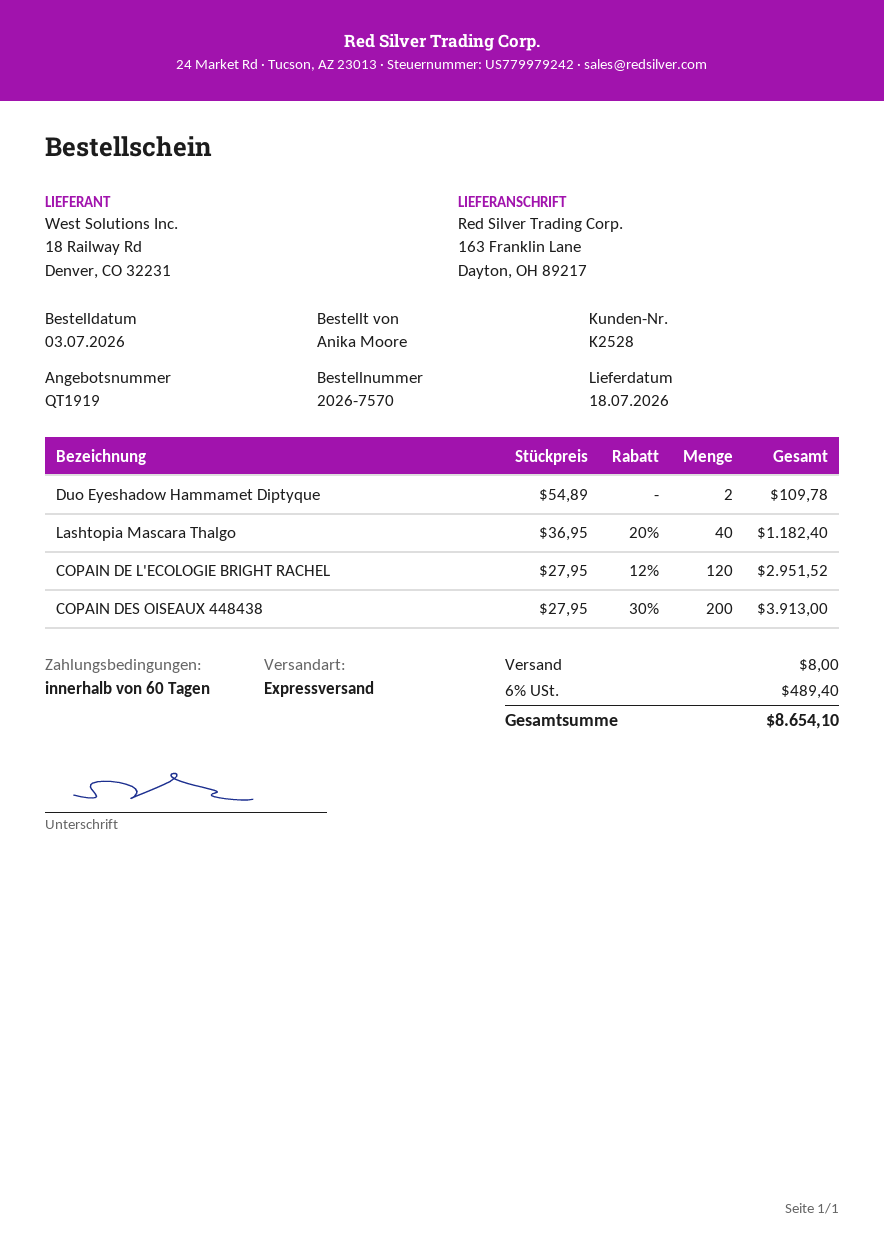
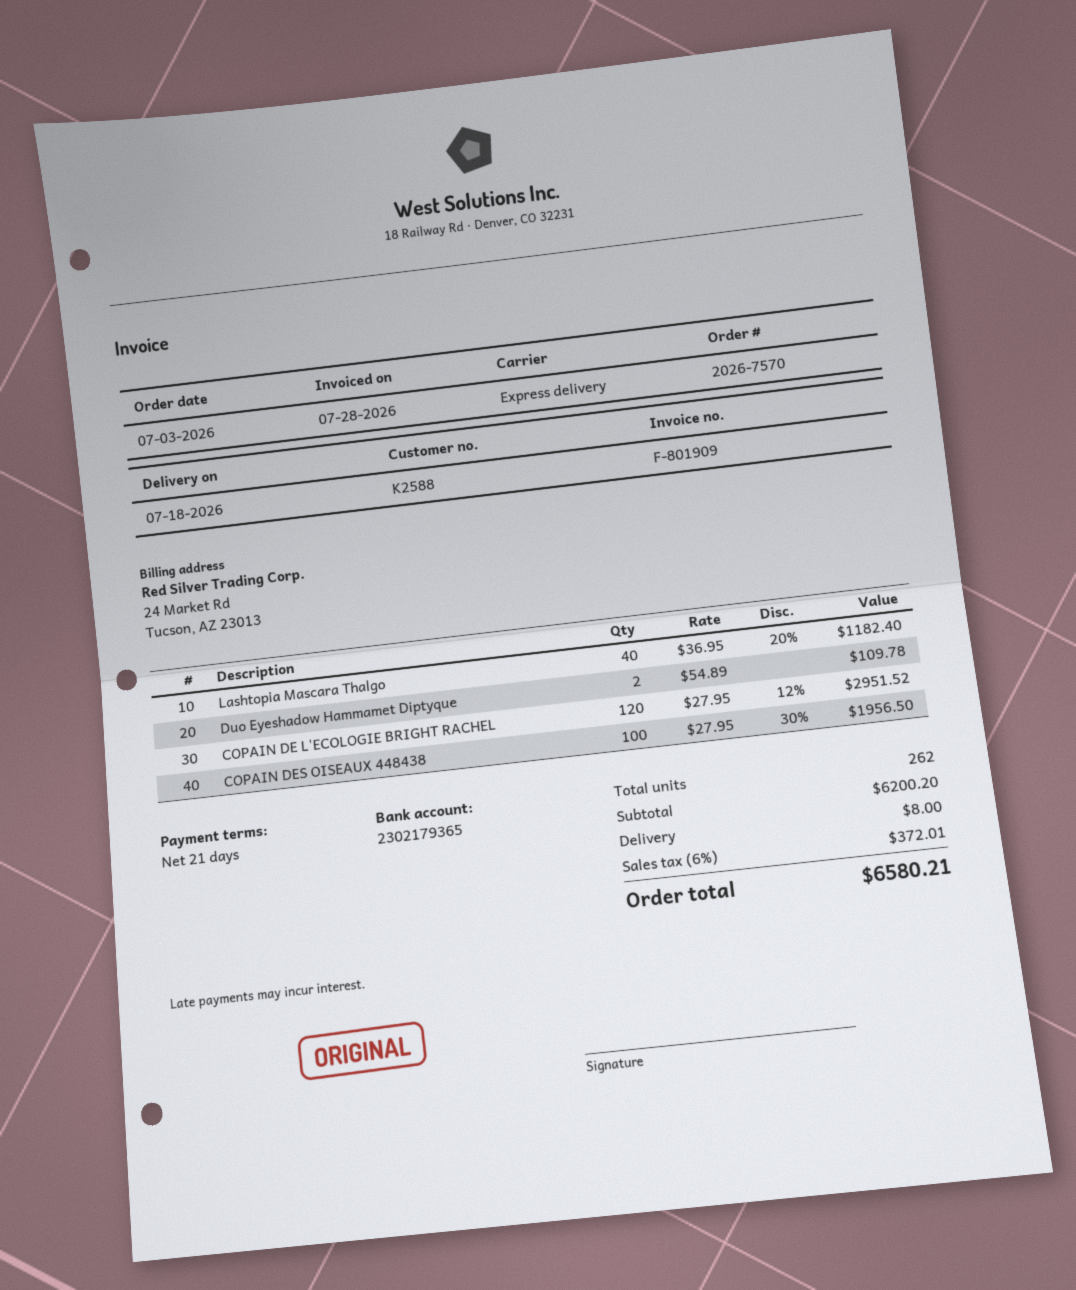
payment terms: 60 days -> 21 days
customer number: K2528 -> K2588
COPAIN DES OISEAUX 448438: 200 x 27.95 - 30% = 3913.00 -> 100 x 27.95 - 30% = 1956.50
tax: 6% = 489.40 -> 6% = 372.01
total: 8654.10 -> 6580.21

